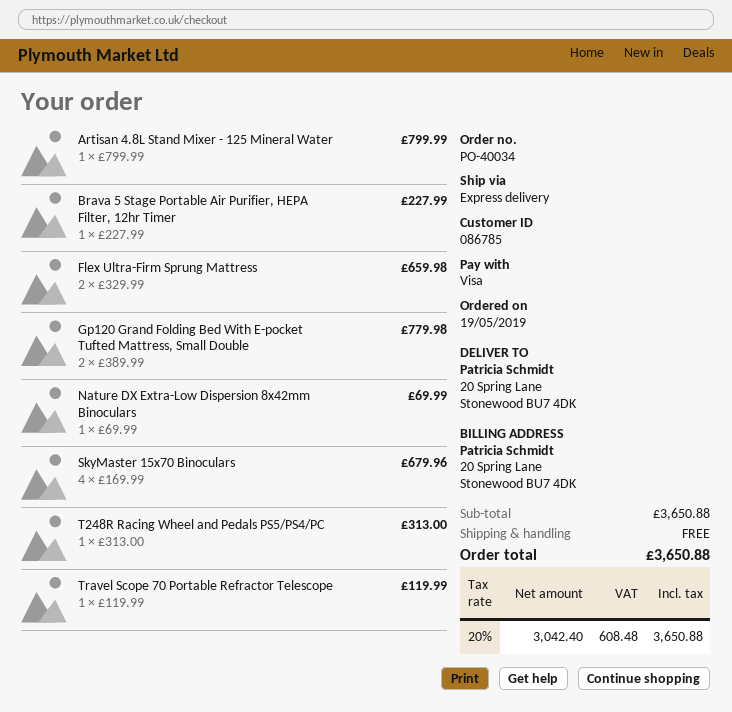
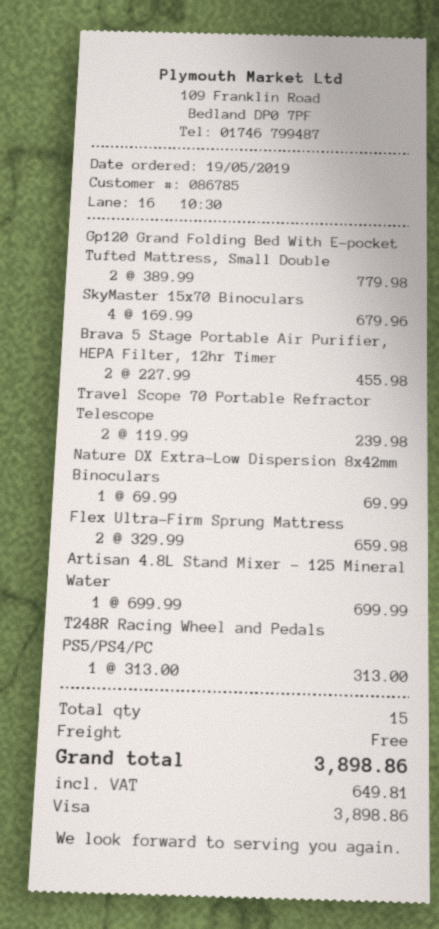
Artisan 4.8L Stand Mixer - 125 Mineral Water: 1 x 799.99 = 799.99 -> 1 x 699.99 = 699.99
Brava 5 Stage Portable Air Purifier, HEPA Filter, 12hr Timer: 1 x 227.99 = 227.99 -> 2 x 227.99 = 455.98
Travel Scope 70 Portable Refractor Telescope: 1 x 119.99 = 119.99 -> 2 x 119.99 = 239.98
tax: 608.48 -> 649.81
total: 3650.88 -> 3898.86

